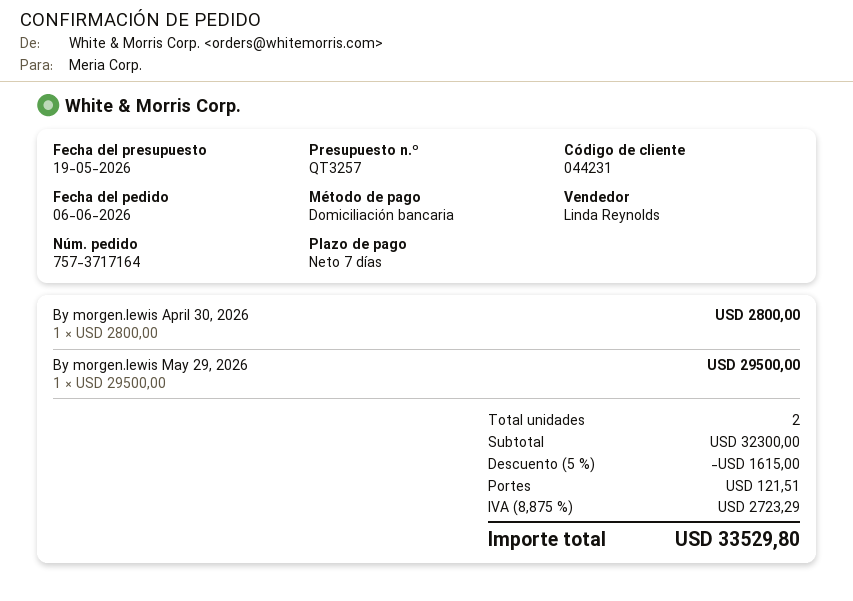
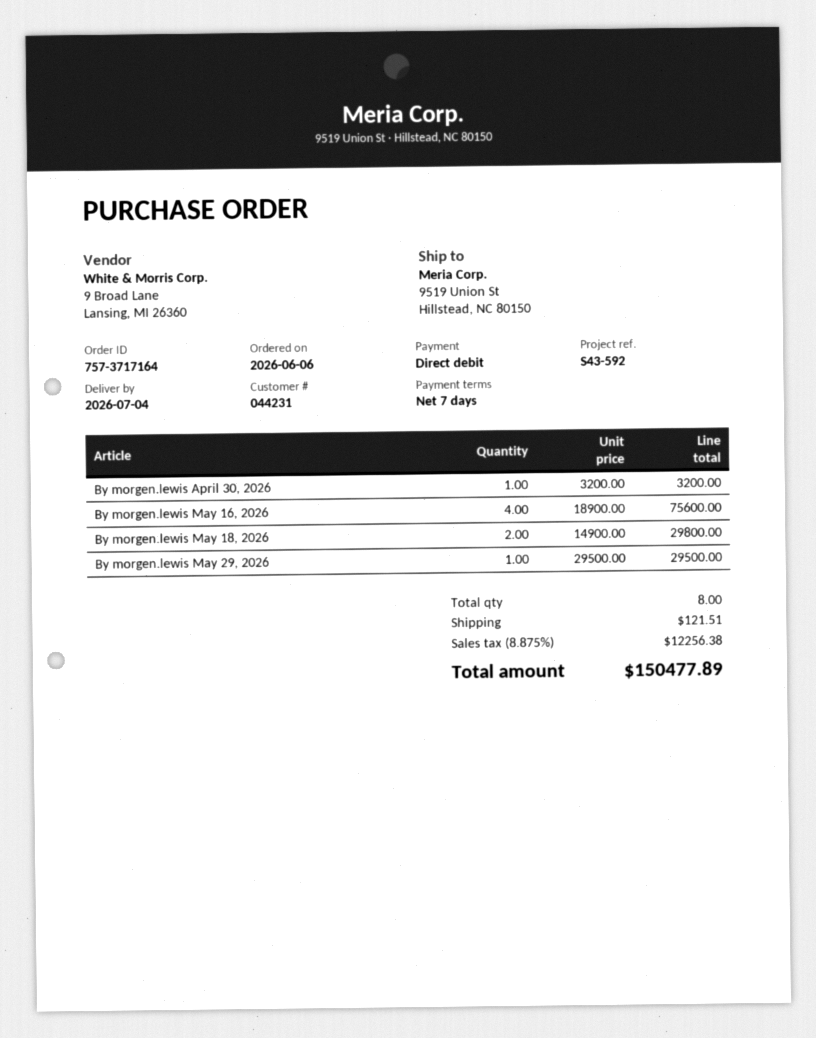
By morgen.lewis April 30, 2026: 1 x 2800.00 = 2800.00 -> 1 x 3200.00 = 3200.00
By morgen.lewis May 16, 2026: none -> 4 x 18900.00 = 75600.00
By morgen.lewis May 18, 2026: none -> 2 x 14900.00 = 29800.00
total quantity: 2 -> 8
discount: 5% = 1615.00 -> none
tax: 8.875% = 2723.29 -> 8.875% = 12256.38
total: 33529.80 -> 150477.89

